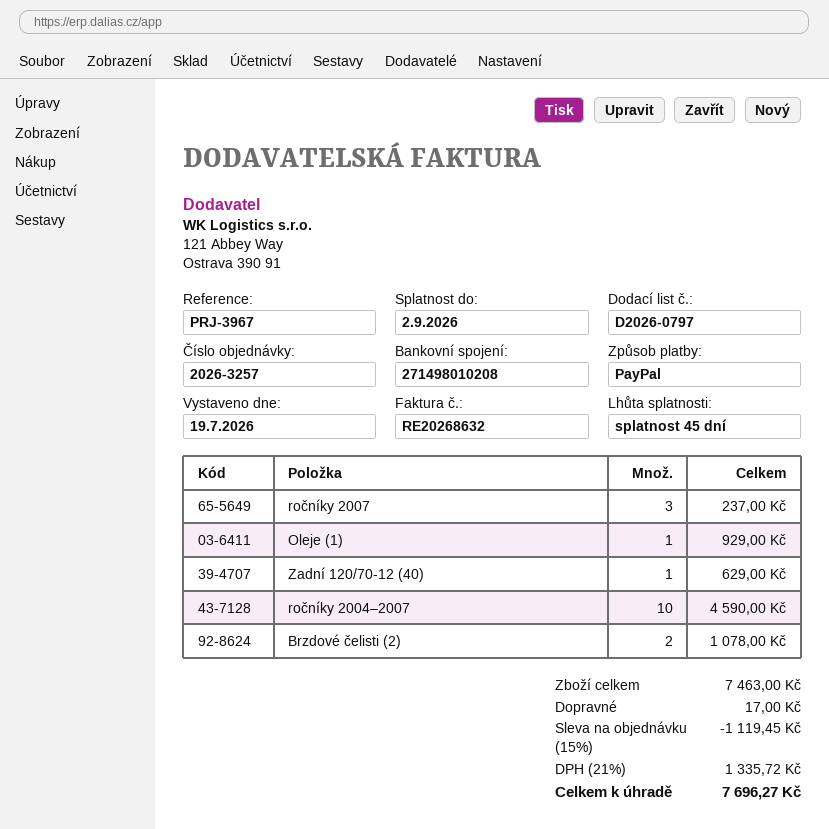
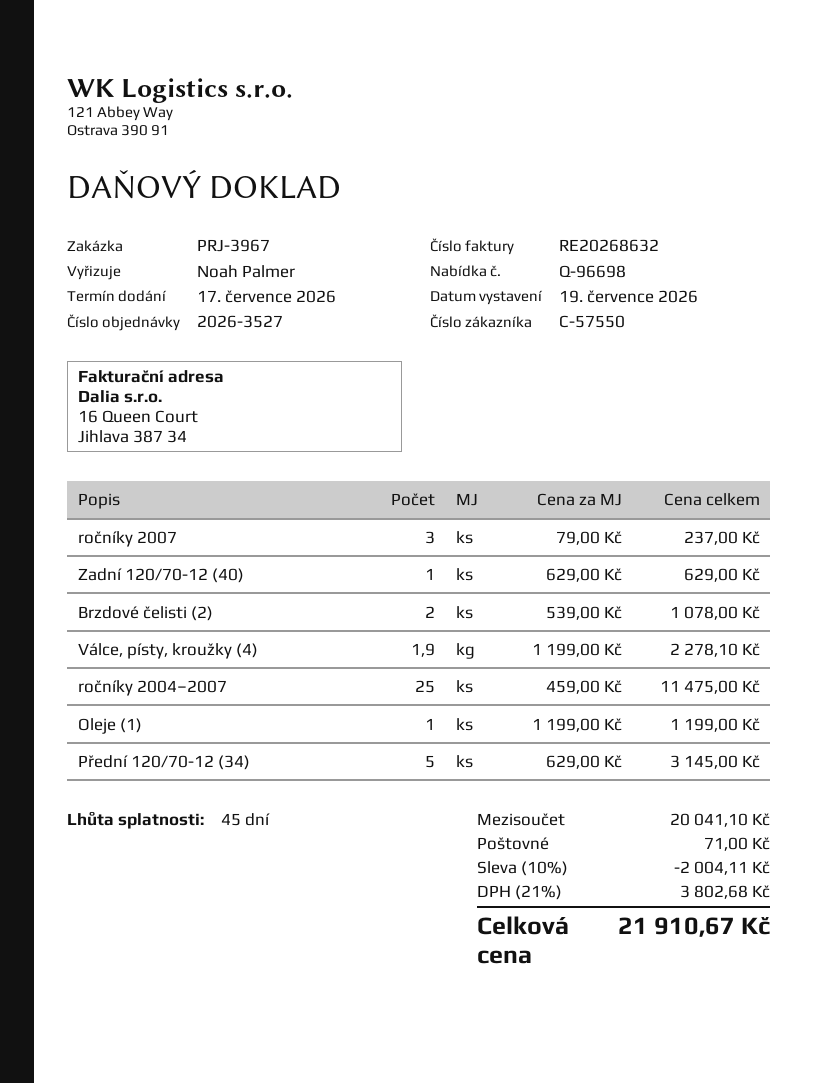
order number: 2026-3257 -> 2026-3527
Oleje (1): 1 for 929.00 -> 1 for 1199.00
ročníky 2004–2007: 10 for 4590.00 -> 25 for 11475.00
Válce, písty, kroužky (4): none -> 1.9 for 2278.10
Přední 120/70-12 (34): none -> 5 for 3145.00
subtotal: 7463.00 -> 20041.10
discount: 15% = 1119.45 -> 10% = 2004.11
shipping: 17.00 -> 71.00
tax: 21% = 1335.72 -> 21% = 3802.68
total: 7696.27 -> 21910.67

